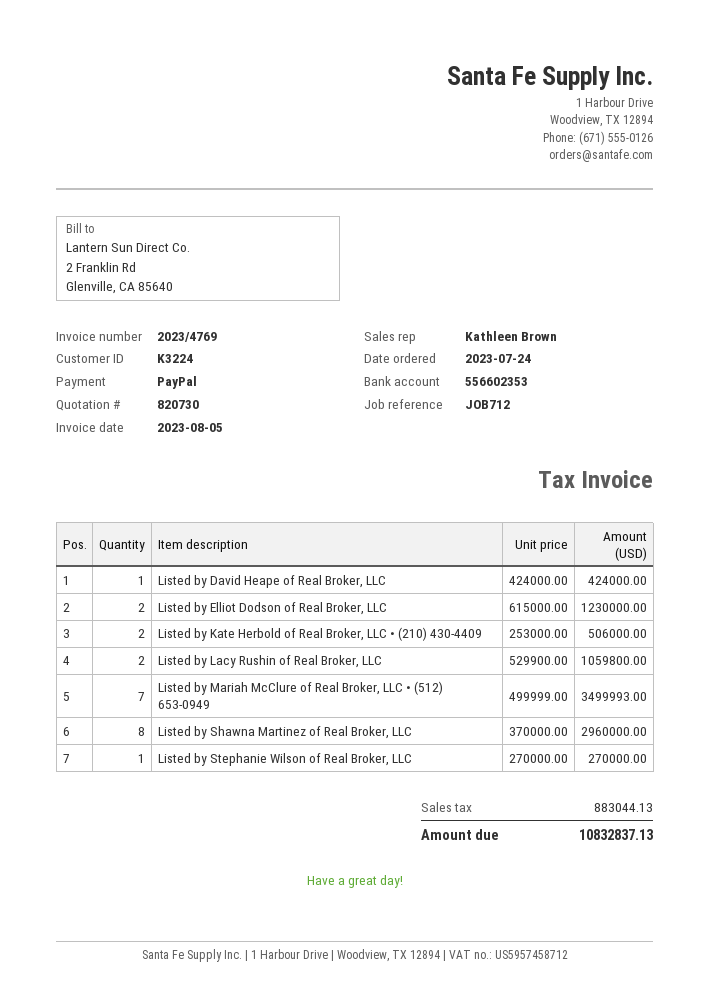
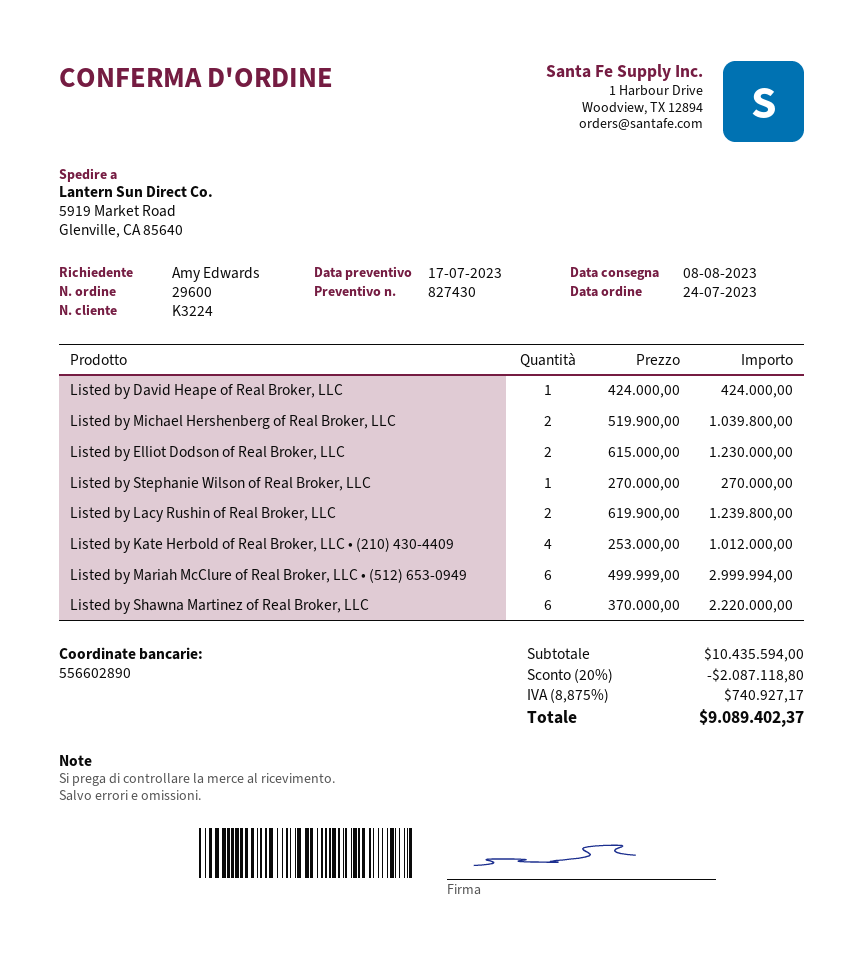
quote number: 820730 -> 827430
bank account: 556602353 -> 556602890
Listed by Kate Herbold of Real Broker, LLC • (210) 430-4409: 2 x 253000.00 = 506000.00 -> 4 x 253000.00 = 1012000.00
Listed by Lacy Rushin of Real Broker, LLC: 2 x 529900.00 = 1059800.00 -> 2 x 619900.00 = 1239800.00
Listed by Mariah McClure of Real Broker, LLC • (512) 653-0949: 7 x 499999.00 = 3499993.00 -> 6 x 499999.00 = 2999994.00
Listed by Shawna Martinez of Real Broker, LLC: 8 x 370000.00 = 2960000.00 -> 6 x 370000.00 = 2220000.00
Listed by Michael Hershenberg of Real Broker, LLC: none -> 2 x 519900.00 = 1039800.00
discount: none -> 20% = 2087118.80
tax: 883044.13 -> 740927.17
total: 10832837.13 -> 9089402.37

